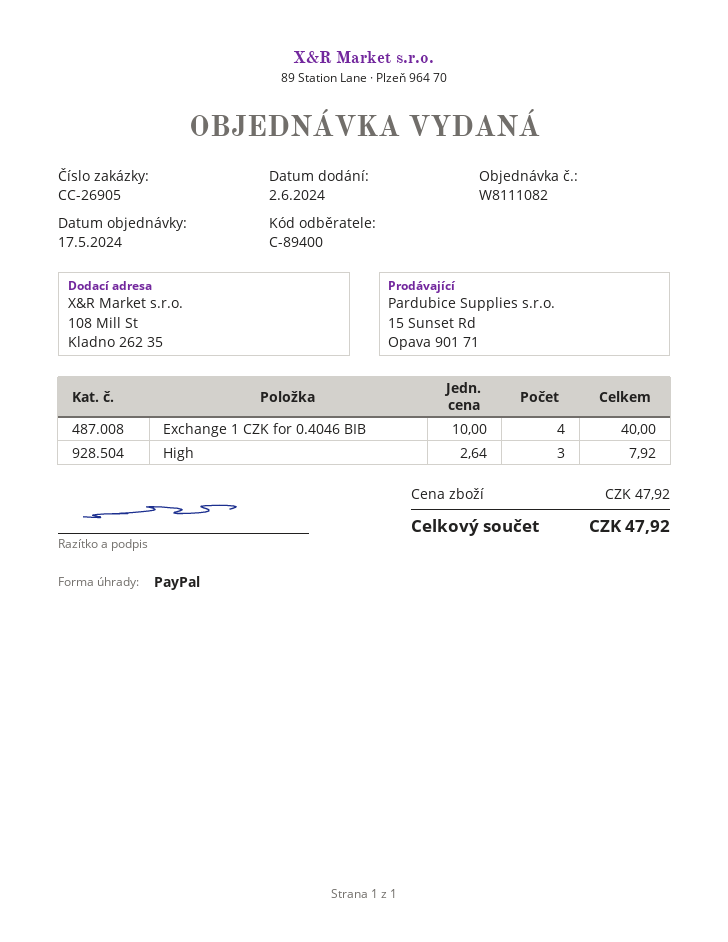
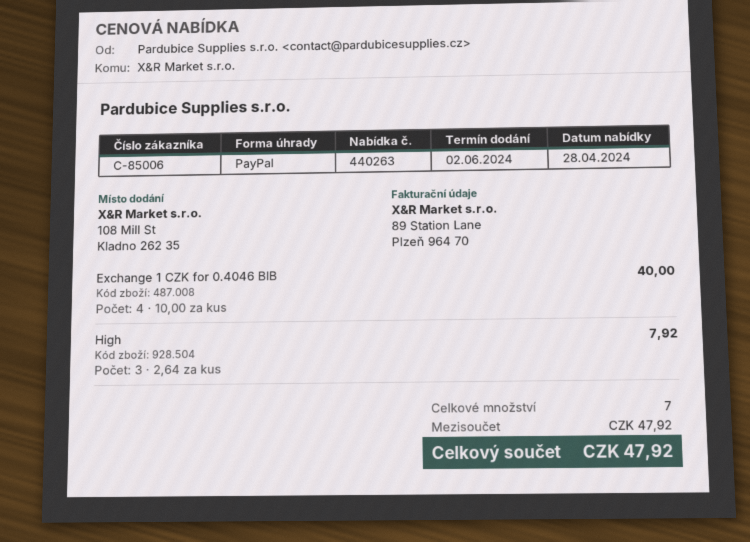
customer number: C-89400 -> C-85006

